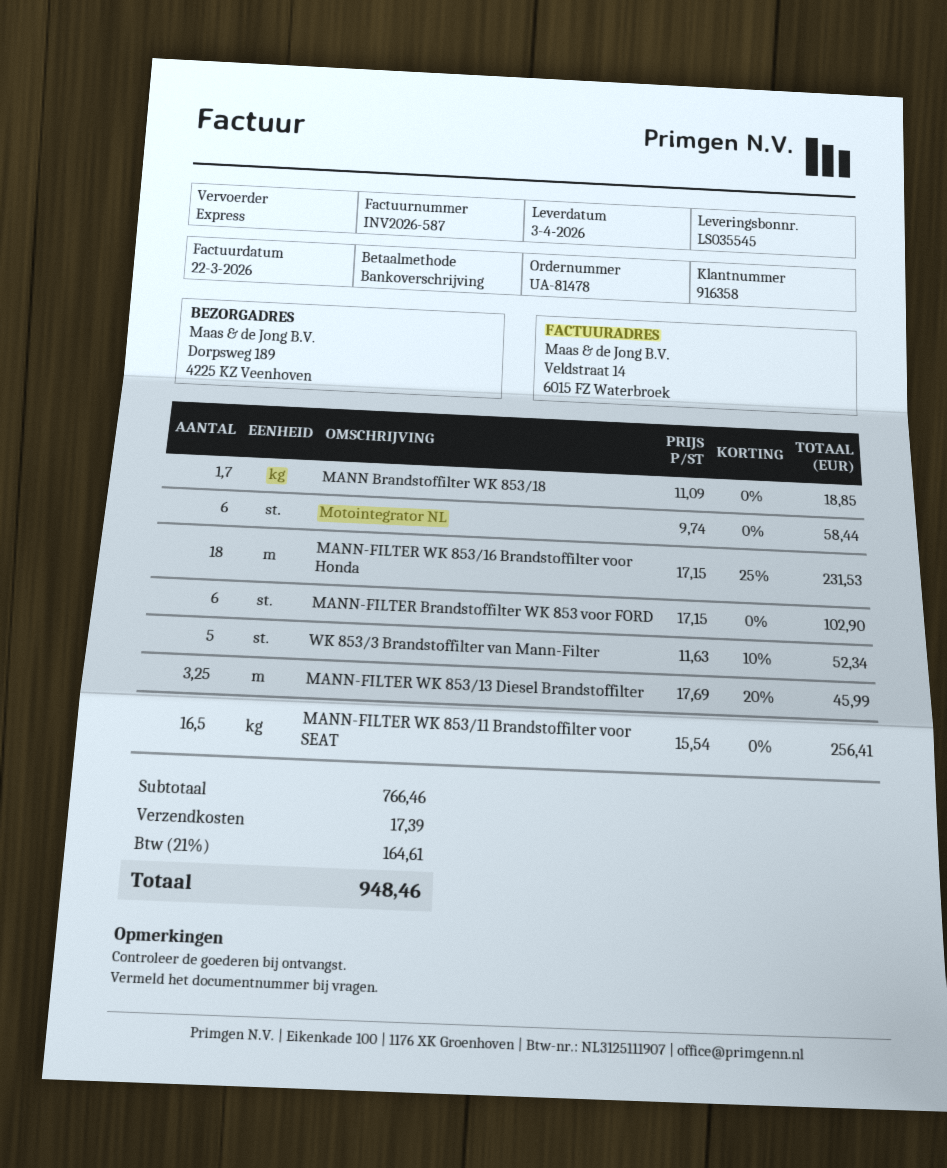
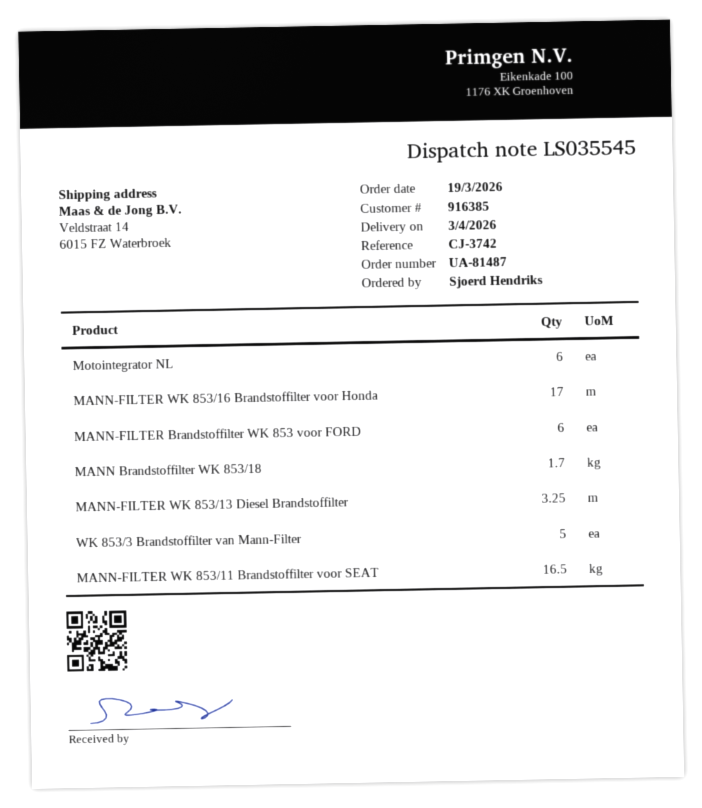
order number: UA-81478 -> UA-81487
customer number: 916358 -> 916385
ship to: Dorpsweg 189, 4225 KZ Veenhoven -> Veldstraat 14, 6015 FZ Waterbroek
MANN-FILTER WK 853/16 Brandstoffilter voor Honda: 18 -> 17

